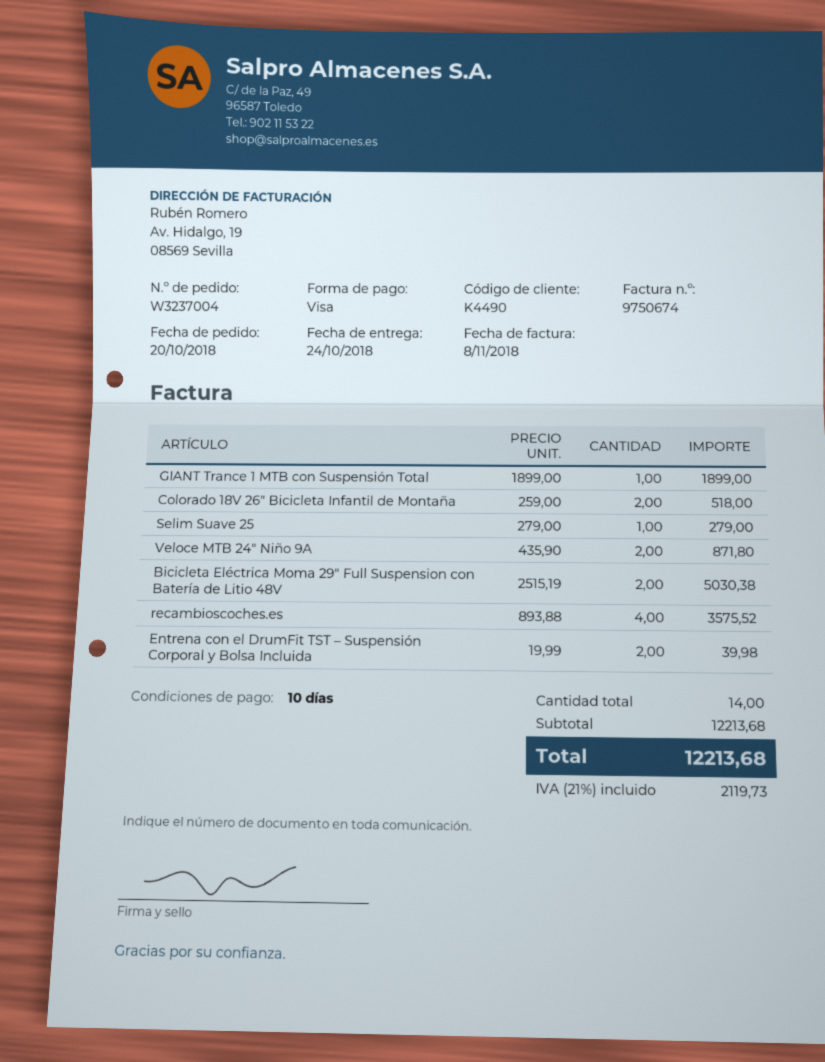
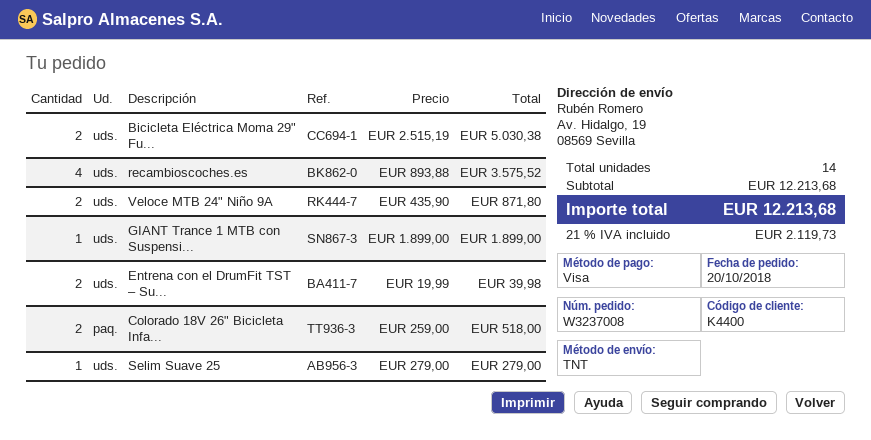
order number: W3237004 -> W3237008
customer number: K4490 -> K4400

